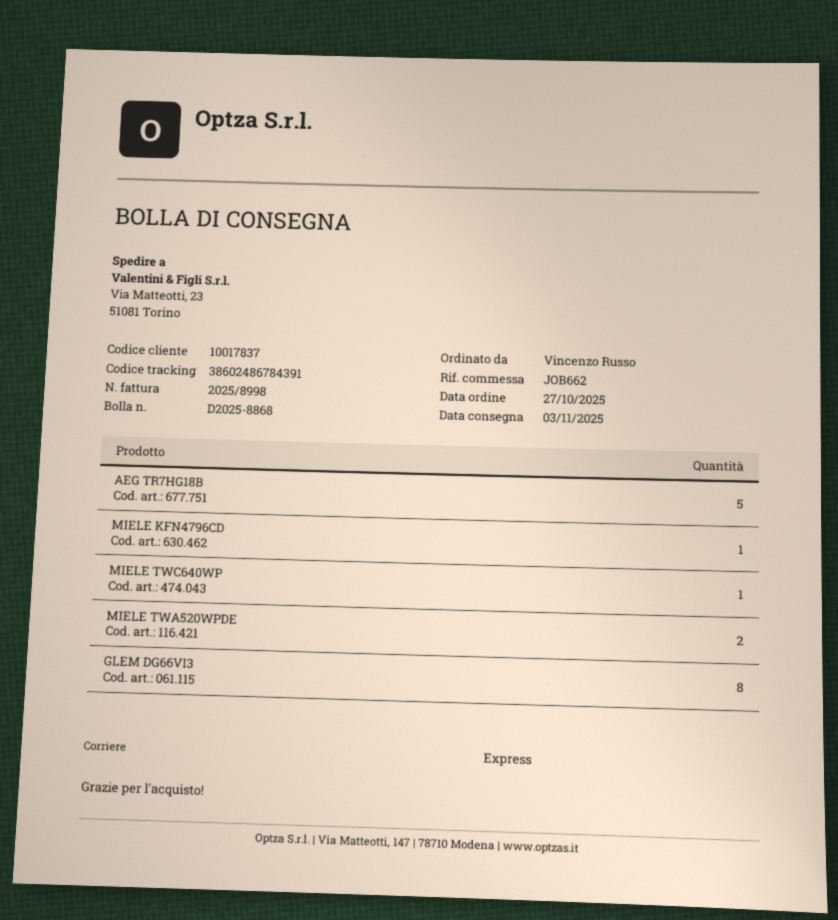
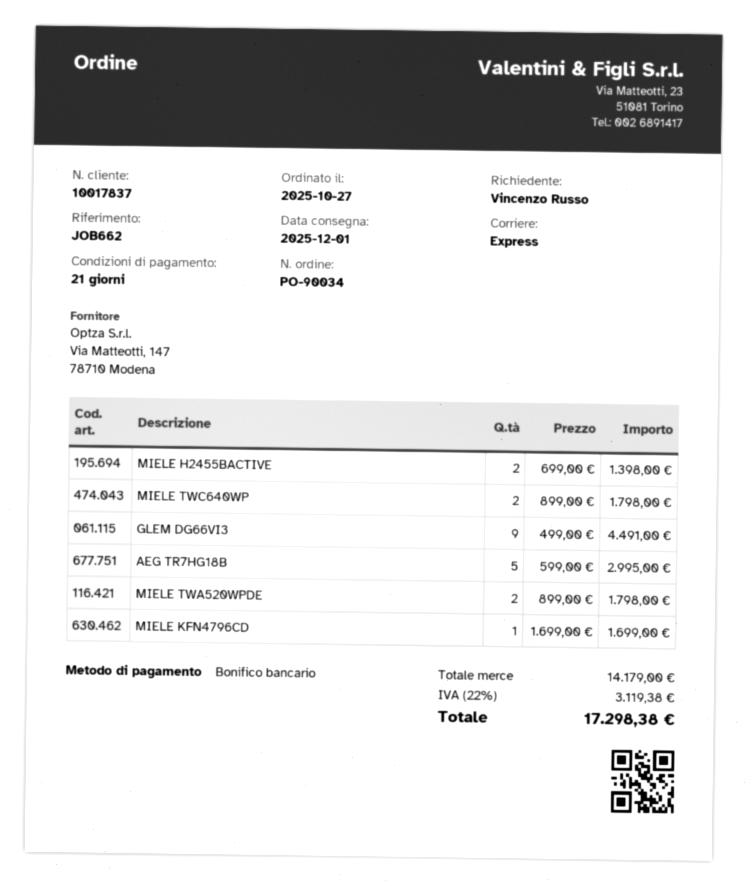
delivery date: 2025-11-03 -> 2025-12-01
MIELE TWC640WP: 1 -> 2
GLEM DG66VI3: 8 -> 9
MIELE H2455BACTIVE: none -> 2

